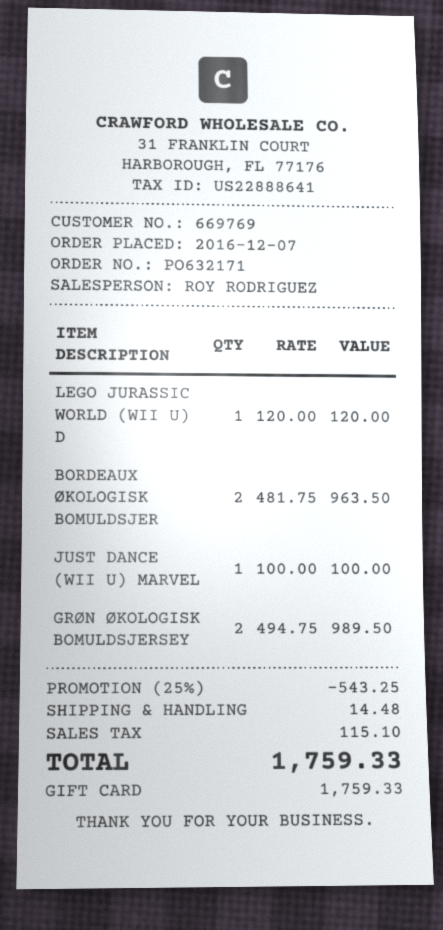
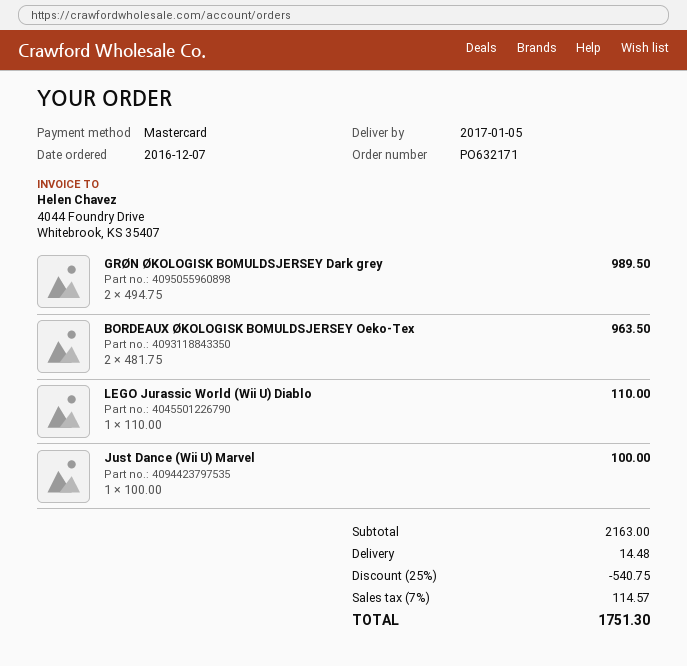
payment method: gift card -> Mastercard
LEGO JURASSIC WORLD (WII U) D: 1 x 120.00 = 120.00 -> 1 x 110.00 = 110.00
discount: 25% = 543.25 -> 25% = 540.75
tax: 115.10 -> 114.57
total: 1759.33 -> 1751.30

